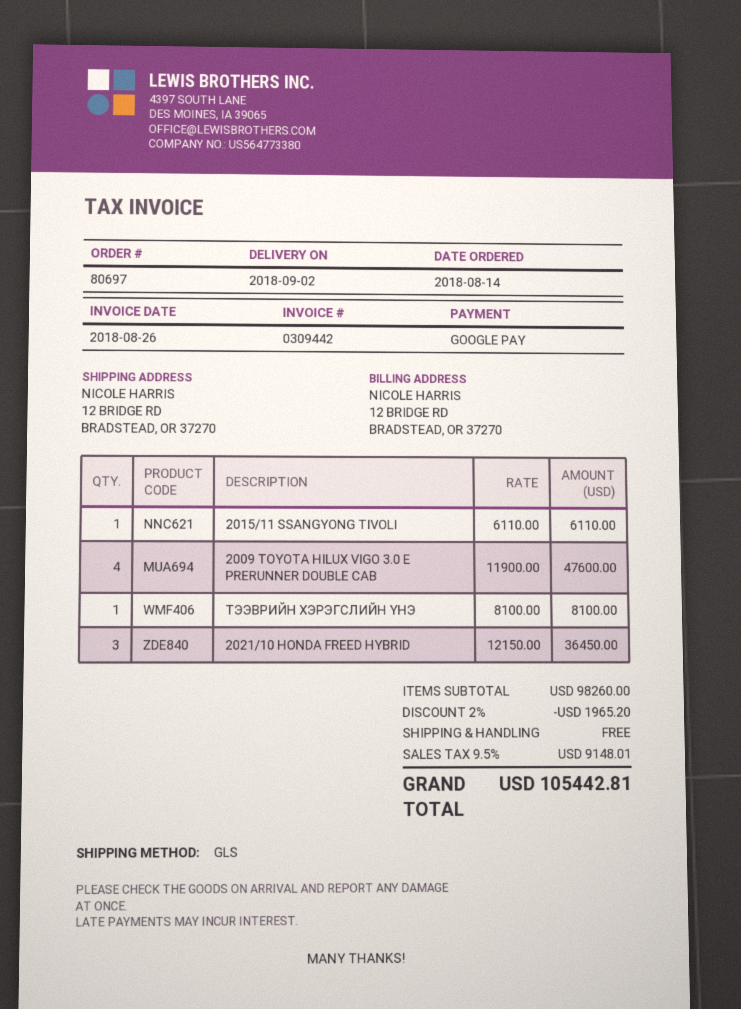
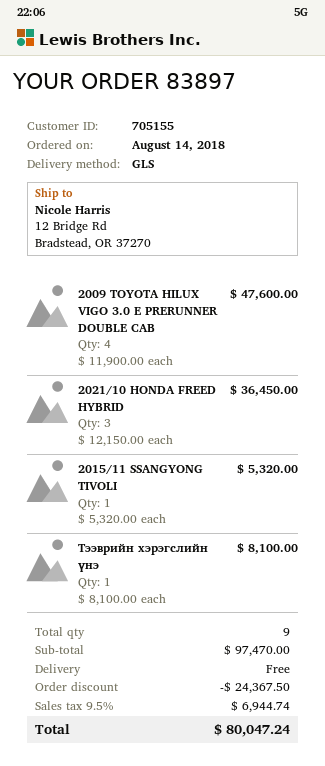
order number: 80697 -> 83897
2015/11 SSANGYONG TIVOLI: 1 x 6110.00 = 6110.00 -> 1 x 5320.00 = 5320.00
subtotal: 98260.00 -> 97470.00
discount: 1965.20 -> 24367.50
tax: 9.5% = 9148.01 -> 9.5% = 6944.74
total: 105442.81 -> 80047.24

